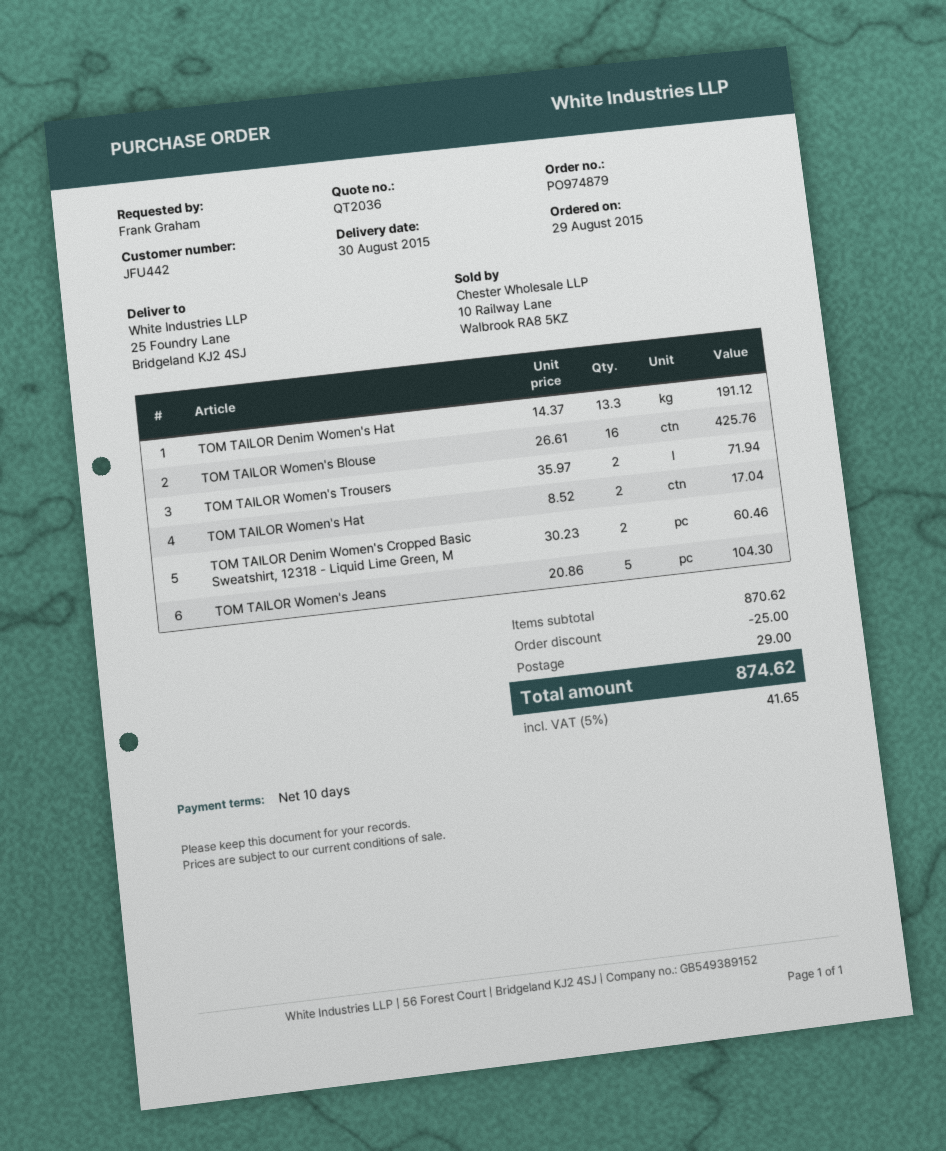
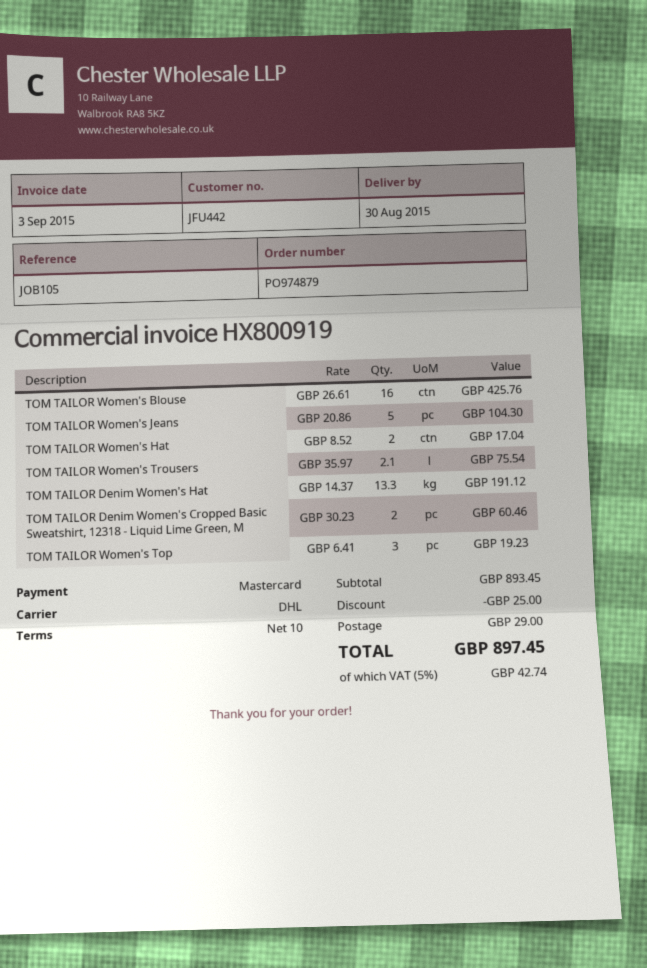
TOM TAILOR Women's Trousers: 2 x 35.97 = 71.94 -> 2.1 x 35.97 = 75.54
TOM TAILOR Women's Top: none -> 3 x 6.41 = 19.23
subtotal: 870.62 -> 893.45
tax: 5% = 41.65 -> 5% = 42.74
total: 874.62 -> 897.45

